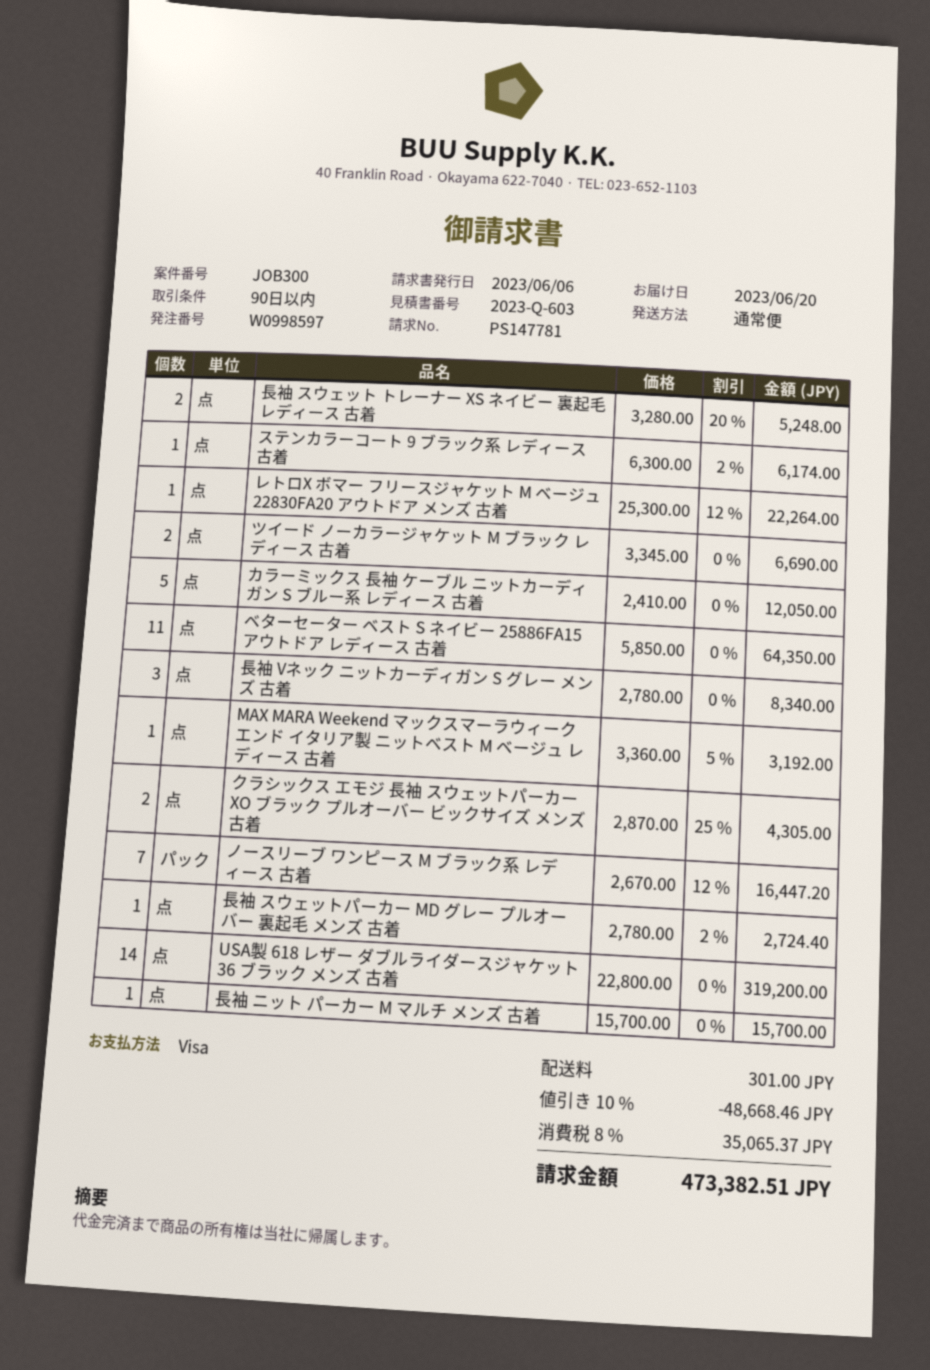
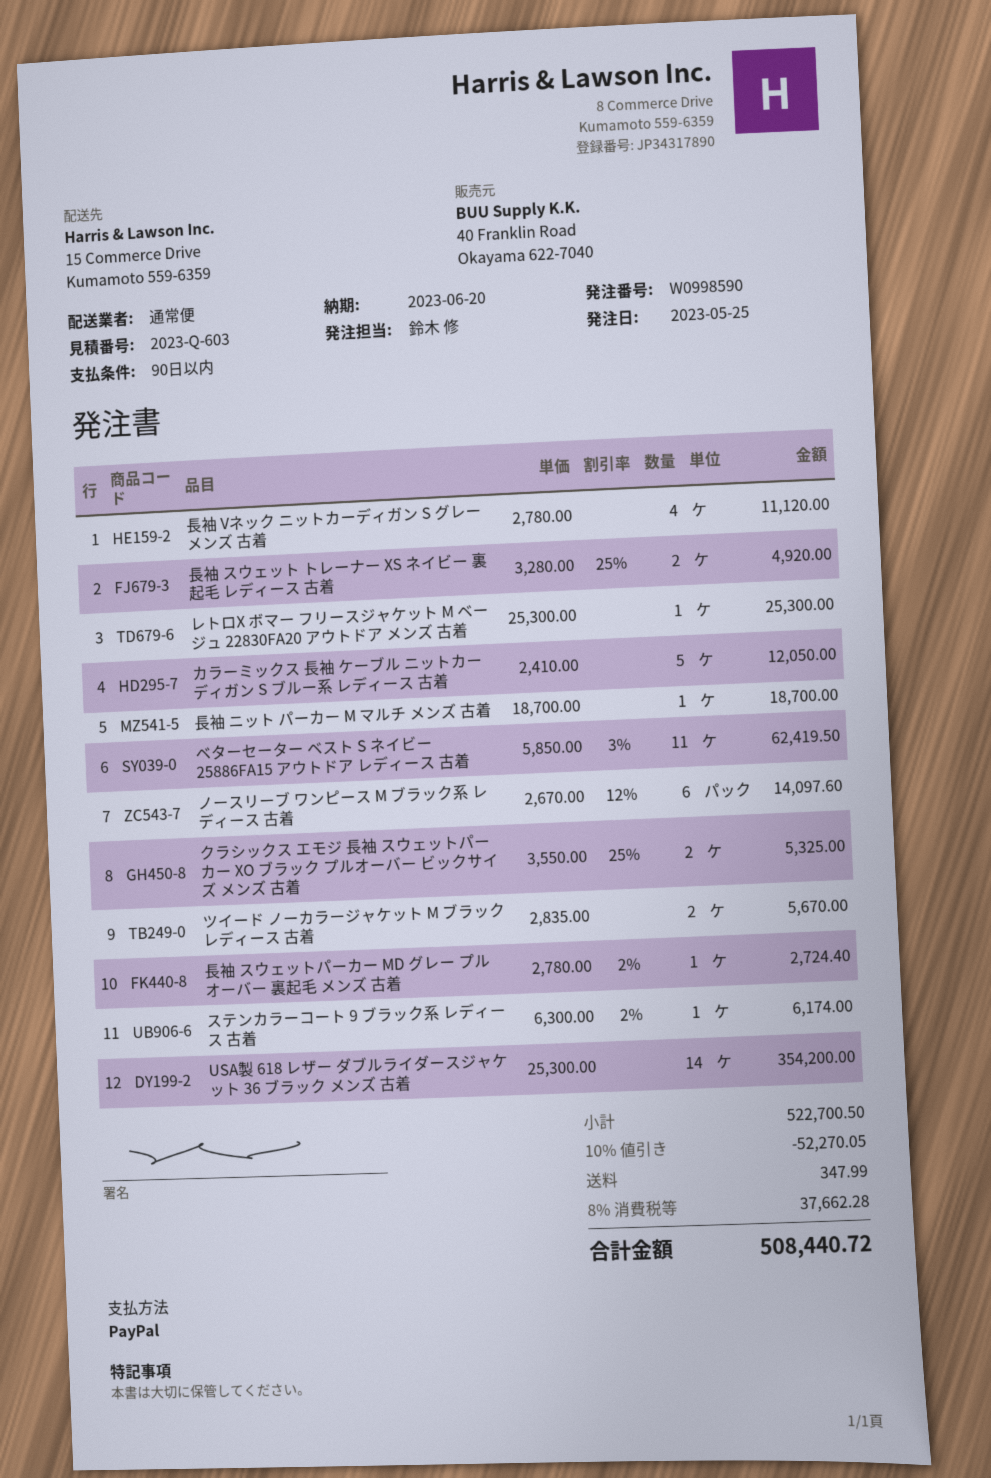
order number: W0998597 -> W0998590
payment method: Visa -> PayPal
長袖 スウェット トレーナー XS ネイビー 裏起毛 レディース 古着: 2 x 3280.00 - 20% = 5248.00 -> 2 x 3280.00 - 25% = 4920.00
レトロX ボマー フリースジャケット M ベージュ 22830FA20 アウトドア メンズ 古着: 1 x 25300.00 - 12% = 22264.00 -> 1 x 25300.00 = 25300.00
ツイード ノーカラージャケット M ブラック レディース 古着: 2 x 3345.00 = 6690.00 -> 2 x 2835.00 = 5670.00
ベターセーター ベスト S ネイビー 25886FA15 アウトドア レディース 古着: 11 x 5850.00 = 64350.00 -> 11 x 5850.00 - 3% = 62419.50
長袖 Vネック ニットカーディガン S グレー メンズ 古着: 3 x 2780.00 = 8340.00 -> 4 x 2780.00 = 11120.00
MAX MARA Weekend マックスマーラウィークエンド イタリア製 ニットベスト M ベージュ レディース 古着: 1 x 3360.00 - 5% = 3192.00 -> none
クラシックス エモジ 長袖 スウェットパーカー XO ブラック プルオーバー ビックサイズ メンズ 古着: 2 x 2870.00 - 25% = 4305.00 -> 2 x 3550.00 - 25% = 5325.00
ノースリーブ ワンピース M ブラック系 レディース 古着: 7 x 2670.00 - 12% = 16447.20 -> 6 x 2670.00 - 12% = 14097.60
USA製 618 レザー ダブルライダースジャケット 36 ブラック メンズ 古着: 14 x 22800.00 = 319200.00 -> 14 x 25300.00 = 354200.00
長袖 ニット パーカー M マルチ メンズ 古着: 1 x 15700.00 = 15700.00 -> 1 x 18700.00 = 18700.00
discount: 10% = 48668.46 -> 10% = 52270.05
shipping: 301.00 -> 347.99
tax: 8% = 35065.37 -> 8% = 37662.28
total: 473382.51 -> 508440.72

